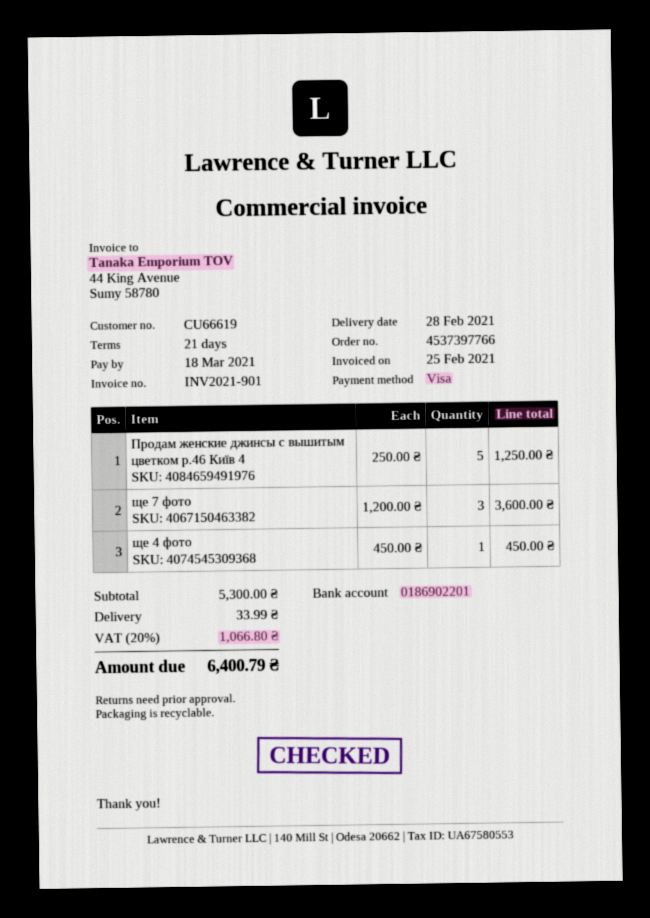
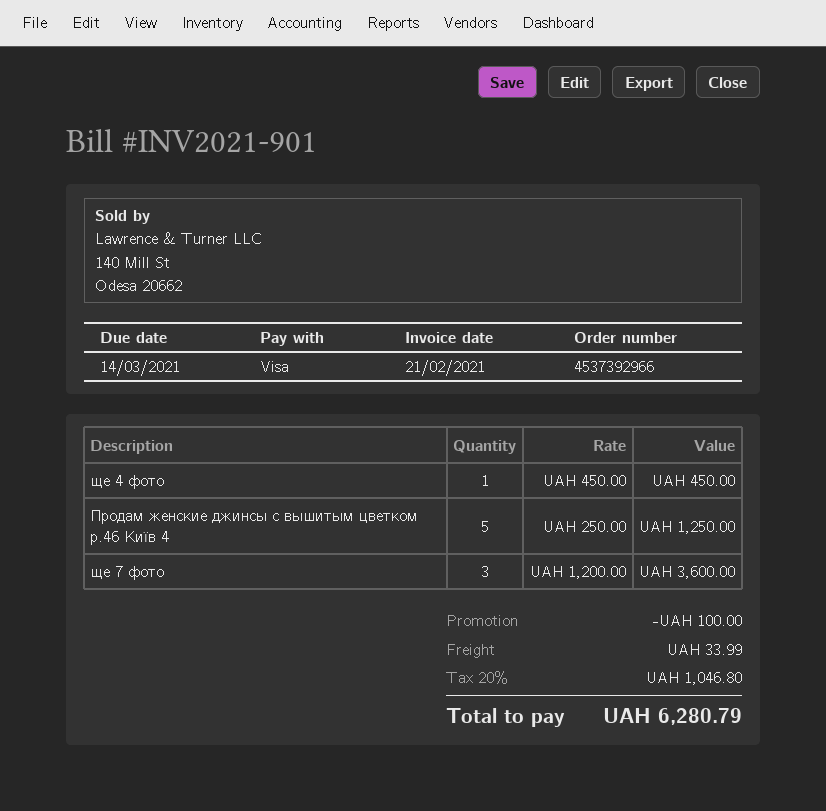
order number: 4537397766 -> 4537392966
invoice date: 2021-02-25 -> 2021-02-21
due date: 2021-03-18 -> 2021-03-14
discount: none -> 100.00
tax: 20% = 1066.80 -> 20% = 1046.80
total: 6400.79 -> 6280.79

